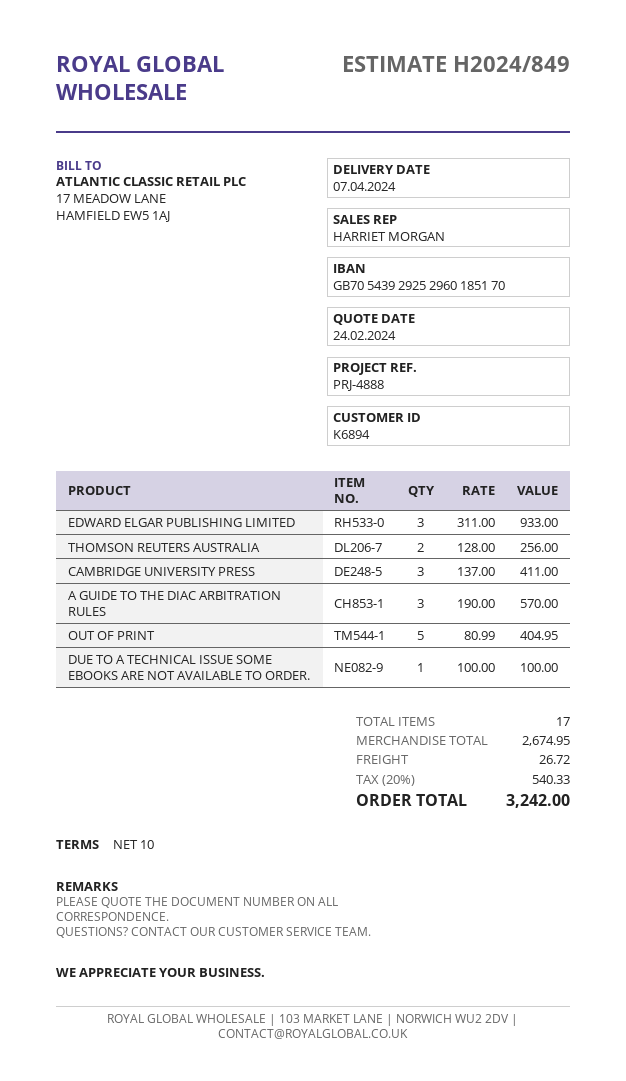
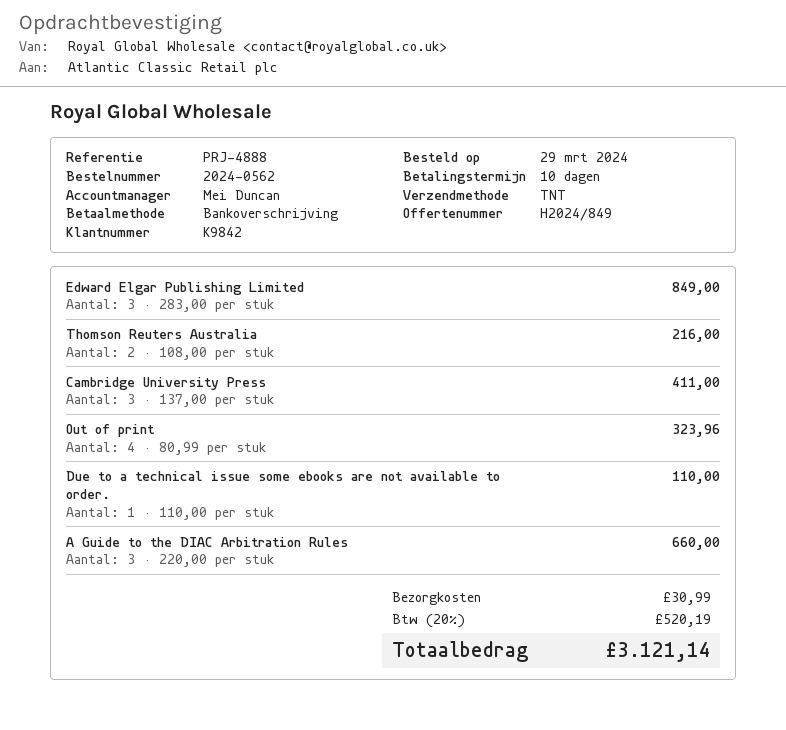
customer number: K6894 -> K9842
sales rep: HARRIET MORGAN -> Mei Duncan
EDWARD ELGAR PUBLISHING LIMITED: 3 x 311.00 = 933.00 -> 3 x 283.00 = 849.00
THOMSON REUTERS AUSTRALIA: 2 x 128.00 = 256.00 -> 2 x 108.00 = 216.00
A GUIDE TO THE DIAC ARBITRATION RULES: 3 x 190.00 = 570.00 -> 3 x 220.00 = 660.00
OUT OF PRINT: 5 x 80.99 = 404.95 -> 4 x 80.99 = 323.96
DUE TO A TECHNICAL ISSUE SOME EBOOKS ARE NOT AVAILABLE TO ORDER.: 1 x 100.00 = 100.00 -> 1 x 110.00 = 110.00
shipping: 26.72 -> 30.99
tax: 20% = 540.33 -> 20% = 520.19
total: 3242.00 -> 3121.14

